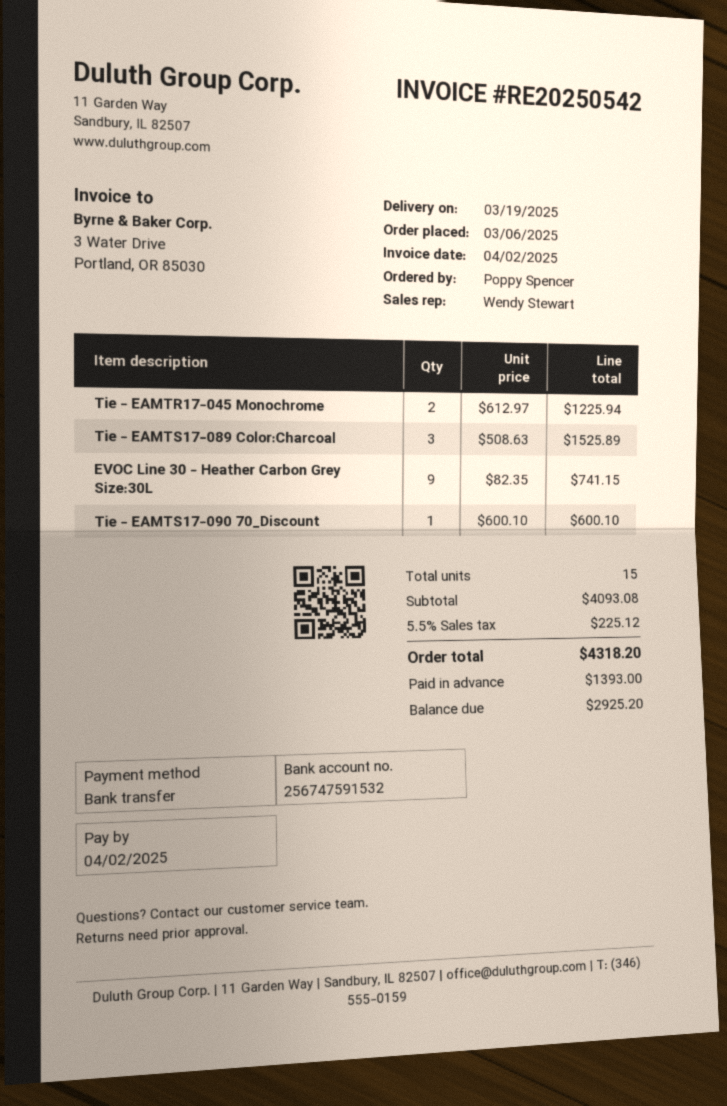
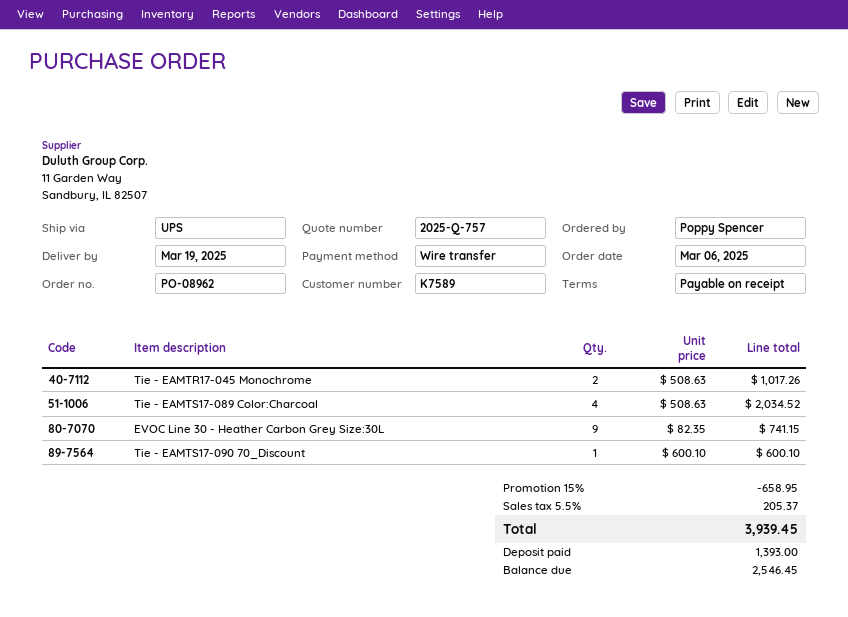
Tie - EAMTR17-045 Monochrome: 2 x 612.97 = 1225.94 -> 2 x 508.63 = 1017.26
Tie - EAMTS17-089 Color:Charcoal: 3 x 508.63 = 1525.89 -> 4 x 508.63 = 2034.52
discount: none -> 15% = 658.95
tax: 5.5% = 225.12 -> 5.5% = 205.37
total: 4318.20 -> 3939.45
balance: 2925.20 -> 2546.45

